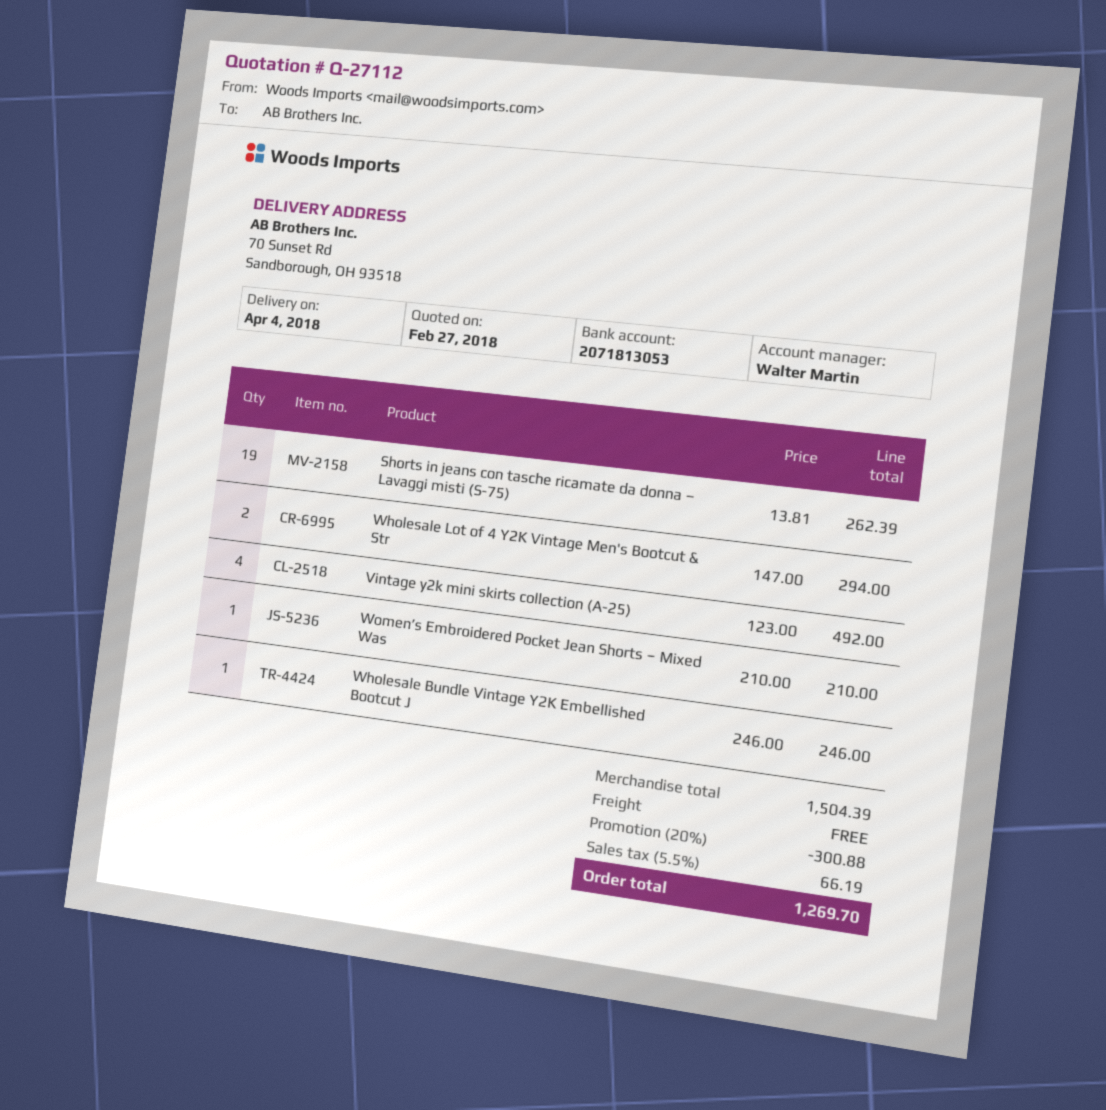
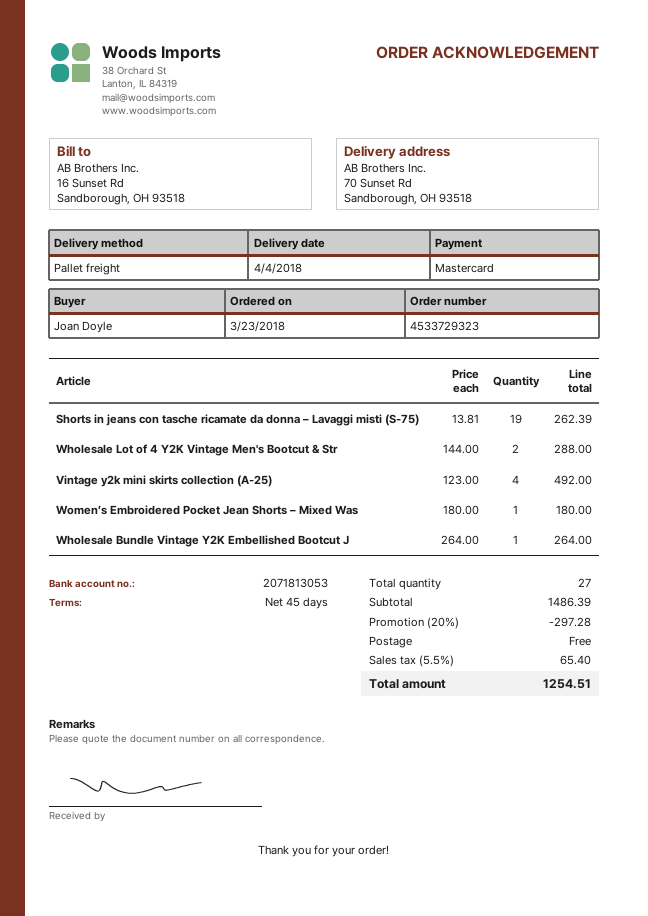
Wholesale Lot of 4 Y2K Vintage Men's Bootcut & Str: 2 x 147.00 = 294.00 -> 2 x 144.00 = 288.00
Women’s Embroidered Pocket Jean Shorts – Mixed Was: 1 x 210.00 = 210.00 -> 1 x 180.00 = 180.00
Wholesale Bundle Vintage Y2K Embellished Bootcut J: 1 x 246.00 = 246.00 -> 1 x 264.00 = 264.00
subtotal: 1504.39 -> 1486.39
discount: 20% = 300.88 -> 20% = 297.28
tax: 5.5% = 66.19 -> 5.5% = 65.40
total: 1269.70 -> 1254.51

